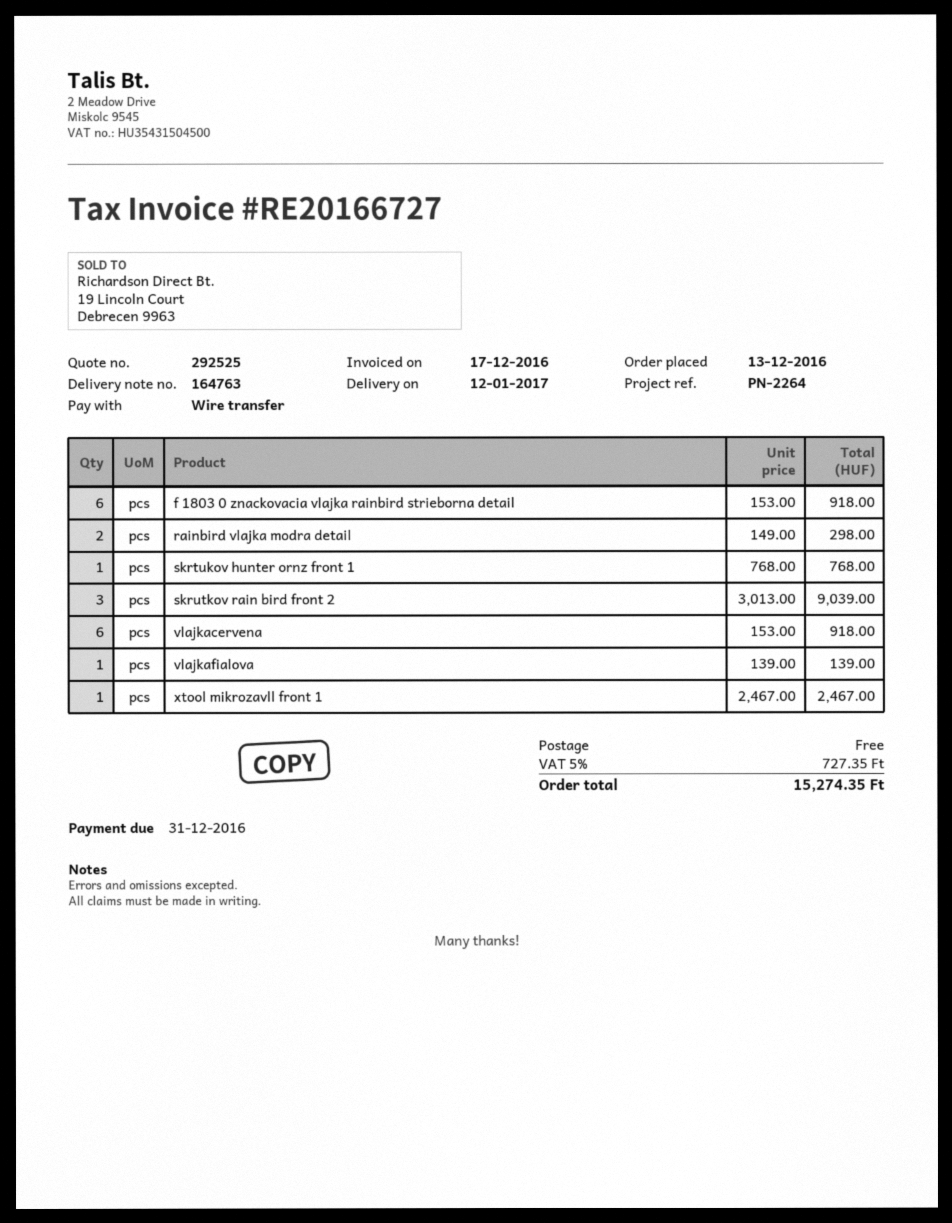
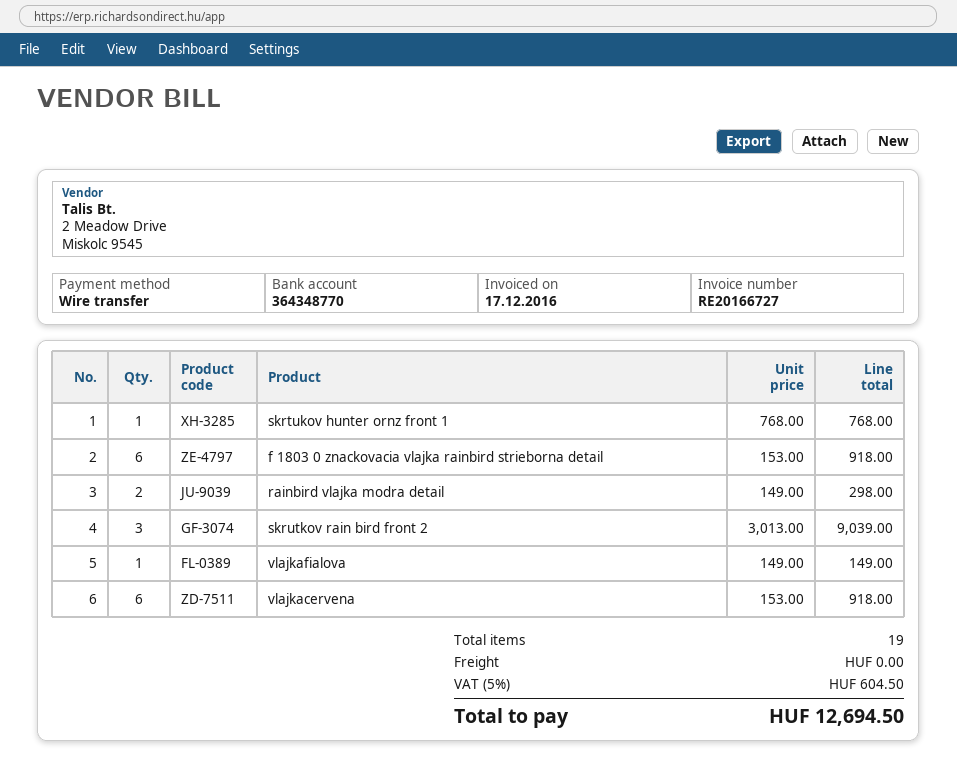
vlajkafialova: 1 x 139.00 = 139.00 -> 1 x 149.00 = 149.00
xtool mikrozavll front 1: 1 x 2467.00 = 2467.00 -> none
tax: 5% = 727.35 -> 5% = 604.50
total: 15274.35 -> 12694.50

